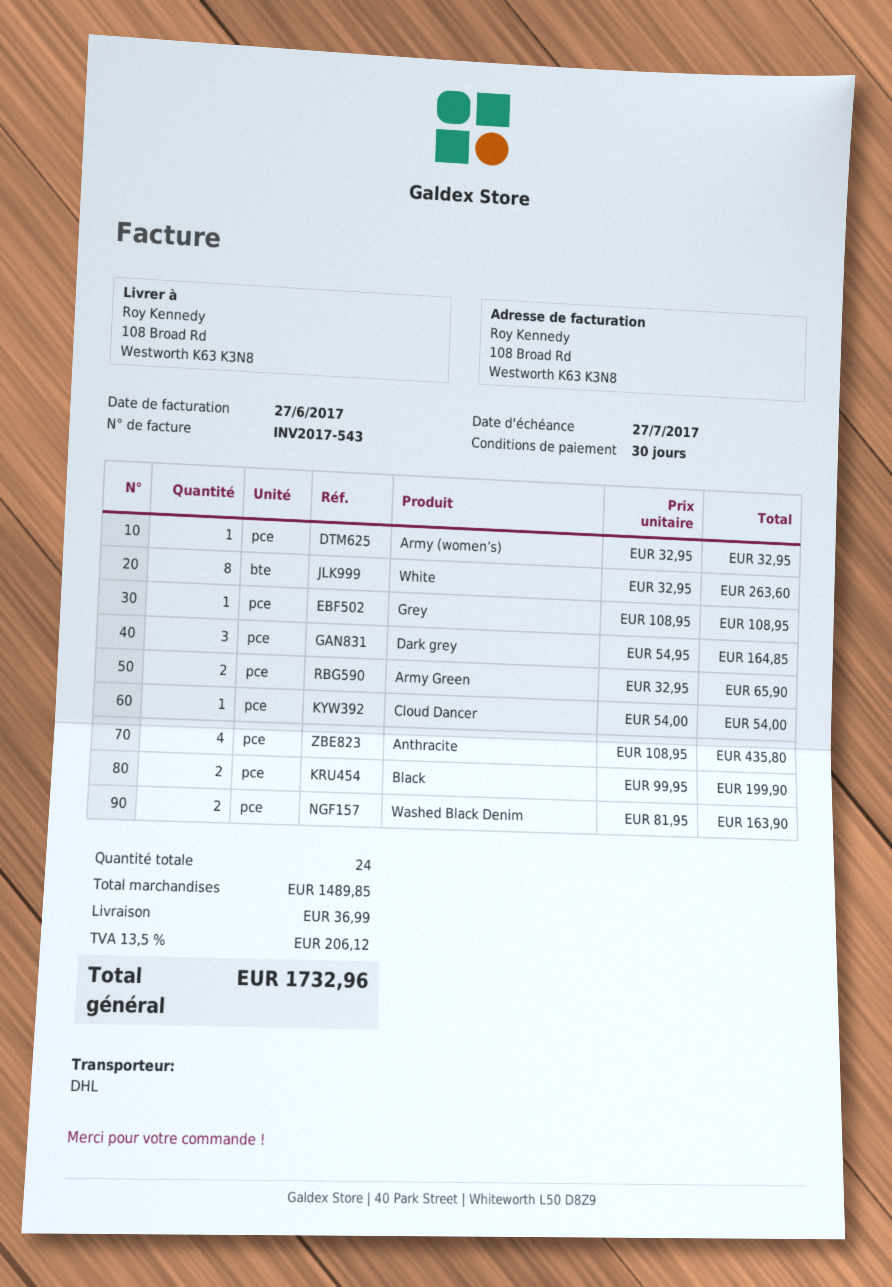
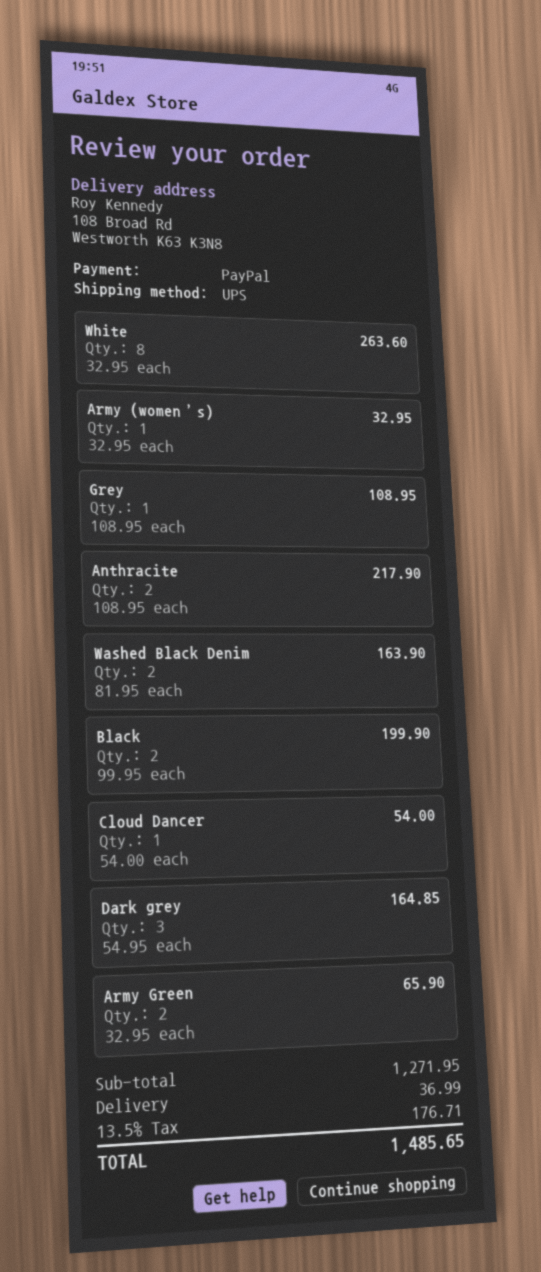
shipping method: DHL -> UPS
Anthracite: 4 x 108.95 = 435.80 -> 2 x 108.95 = 217.90
subtotal: 1489.85 -> 1271.95
tax: 13.5% = 206.12 -> 13.5% = 176.71
total: 1732.96 -> 1485.65

